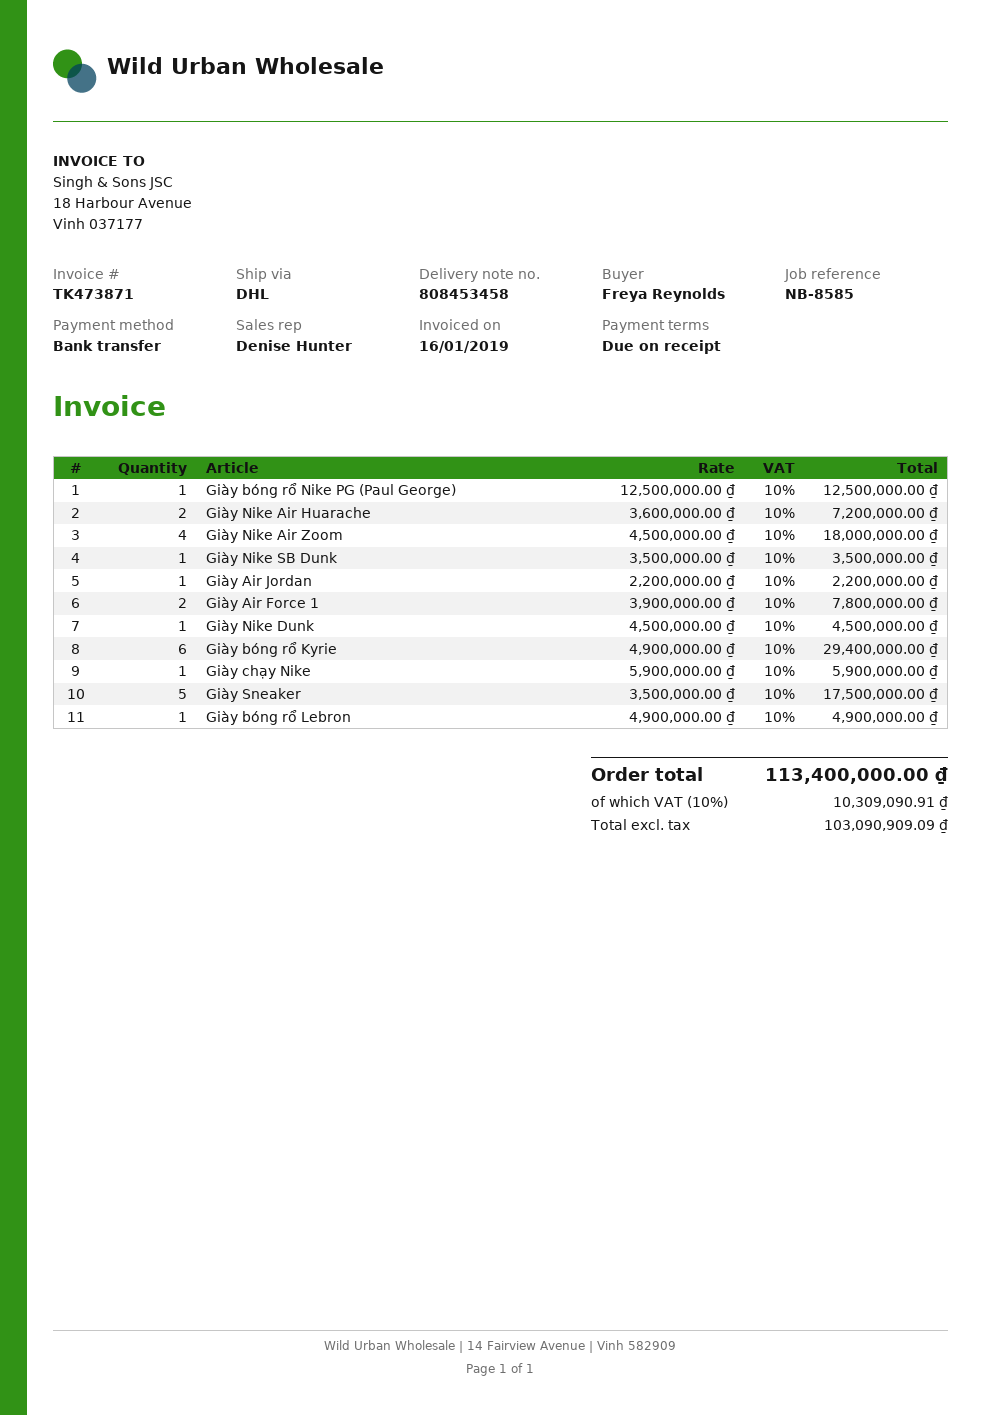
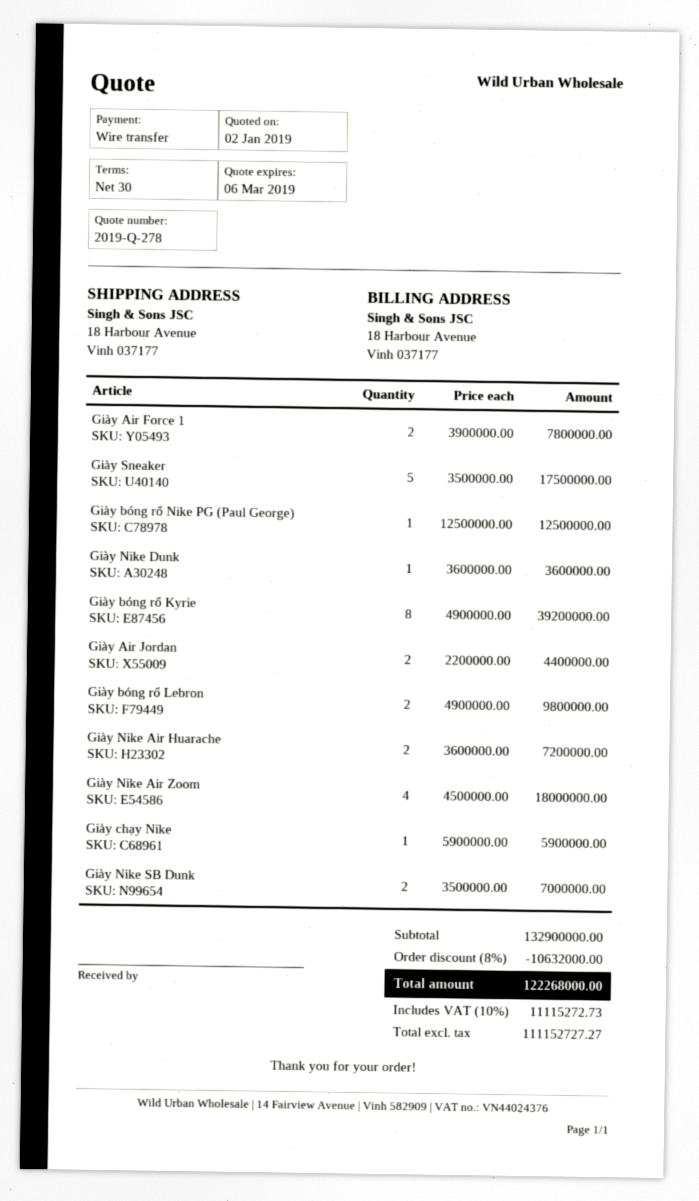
payment terms: on receipt -> 30 days
Giày Nike SB Dunk: 1 x 3500000.00 = 3500000.00 -> 2 x 3500000.00 = 7000000.00
Giày Air Jordan: 1 x 2200000.00 = 2200000.00 -> 2 x 2200000.00 = 4400000.00
Giày Nike Dunk: 1 x 4500000.00 = 4500000.00 -> 1 x 3600000.00 = 3600000.00
Giày bóng rổ Kyrie: 6 x 4900000.00 = 29400000.00 -> 8 x 4900000.00 = 39200000.00
Giày bóng rổ Lebron: 1 x 4900000.00 = 4900000.00 -> 2 x 4900000.00 = 9800000.00
discount: none -> 8% = 10632000.00
net: 103090909.09 -> 111152727.27
tax: 10% = 10309090.91 -> 10% = 11115272.73
total: 113400000.00 -> 122268000.00

